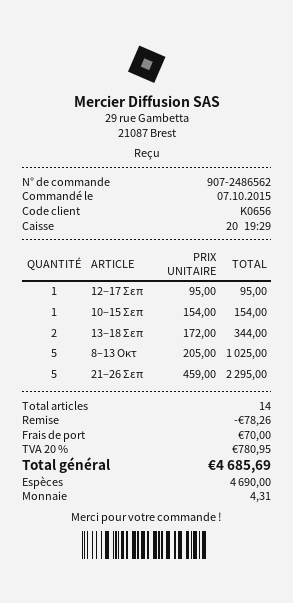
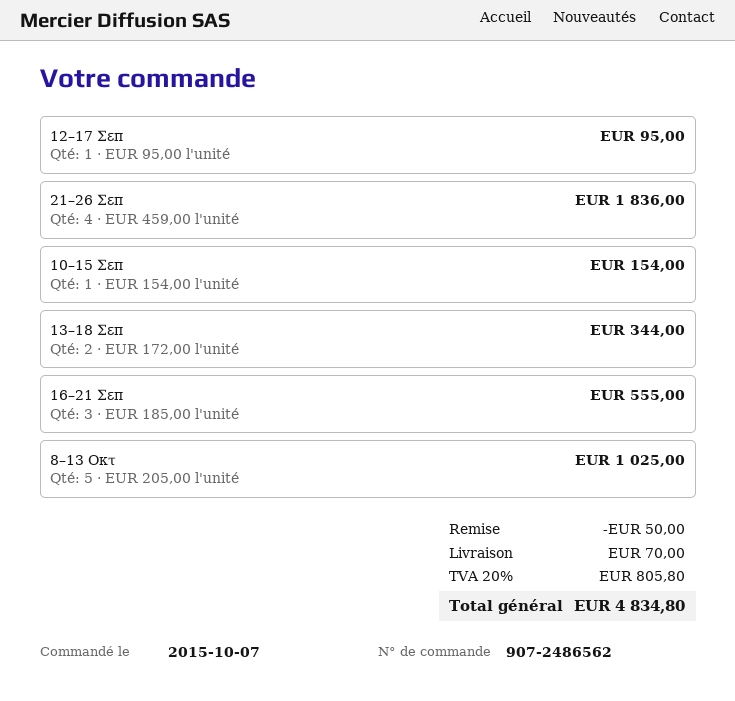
21–26 Σεπ: 5 x 459.00 = 2295.00 -> 4 x 459.00 = 1836.00
16–21 Σεπ: none -> 3 x 185.00 = 555.00
discount: 78.26 -> 50.00
tax: 20% = 780.95 -> 20% = 805.80
total: 4685.69 -> 4834.80

